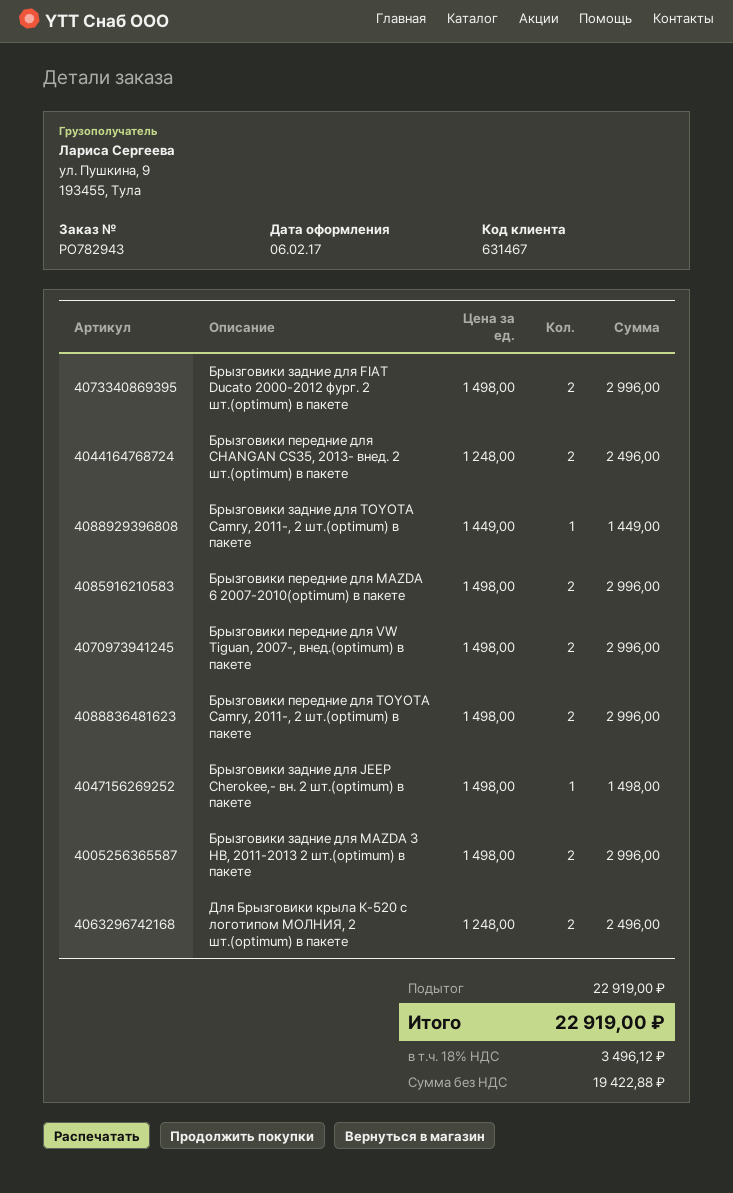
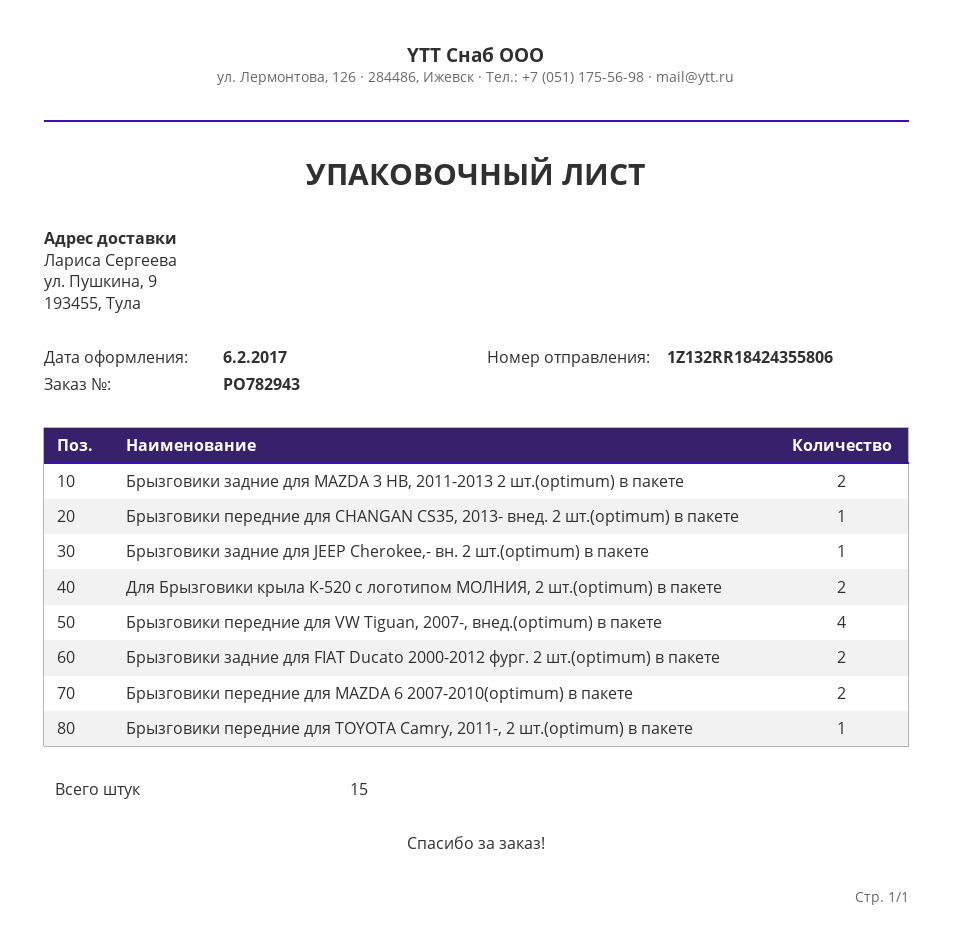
Брызговики передние для CHANGAN CS35, 2013- внед. 2 шт.(optimum) в пакете: 2 -> 1
Брызговики задние для TOYOTA Camry, 2011-, 2 шт.(optimum) в пакете: 1 -> none
Брызговики передние для VW Tiguan, 2007-, внед.(optimum) в пакете: 2 -> 4
Брызговики передние для TOYOTA Camry, 2011-, 2 шт.(optimum) в пакете: 2 -> 1

